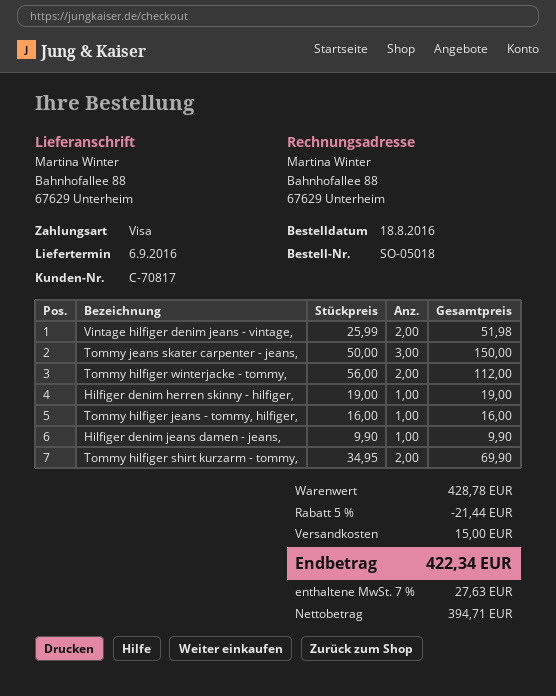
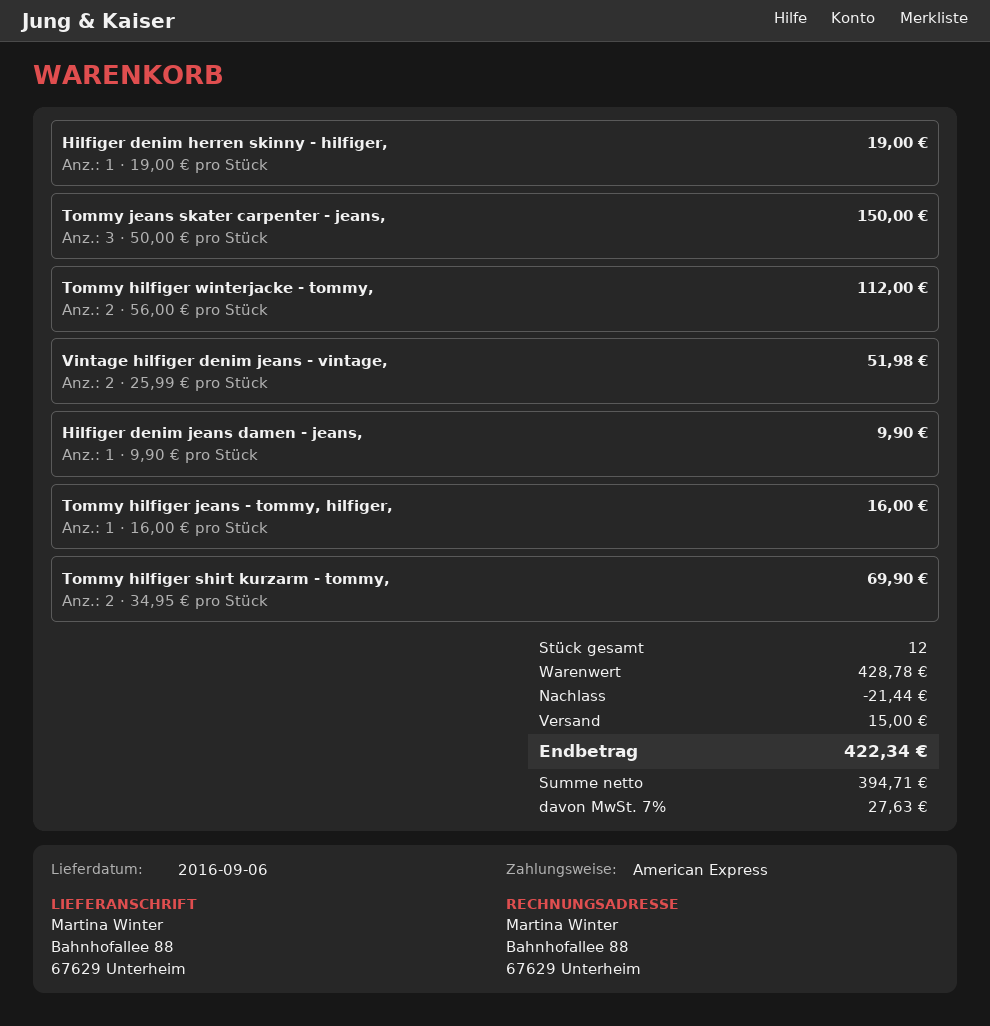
payment method: Visa -> American Express

